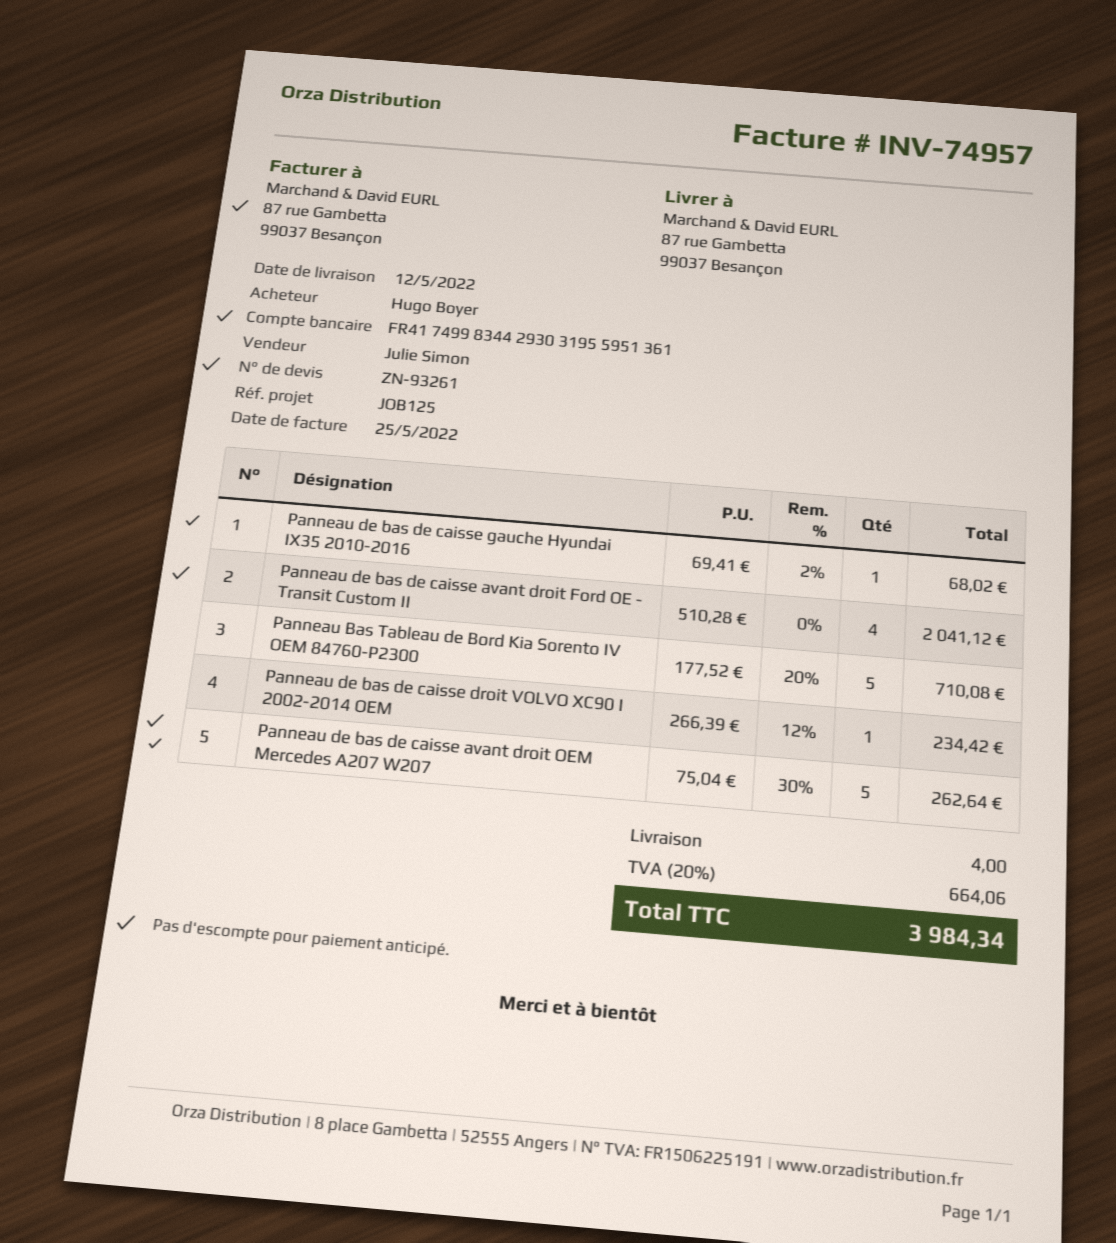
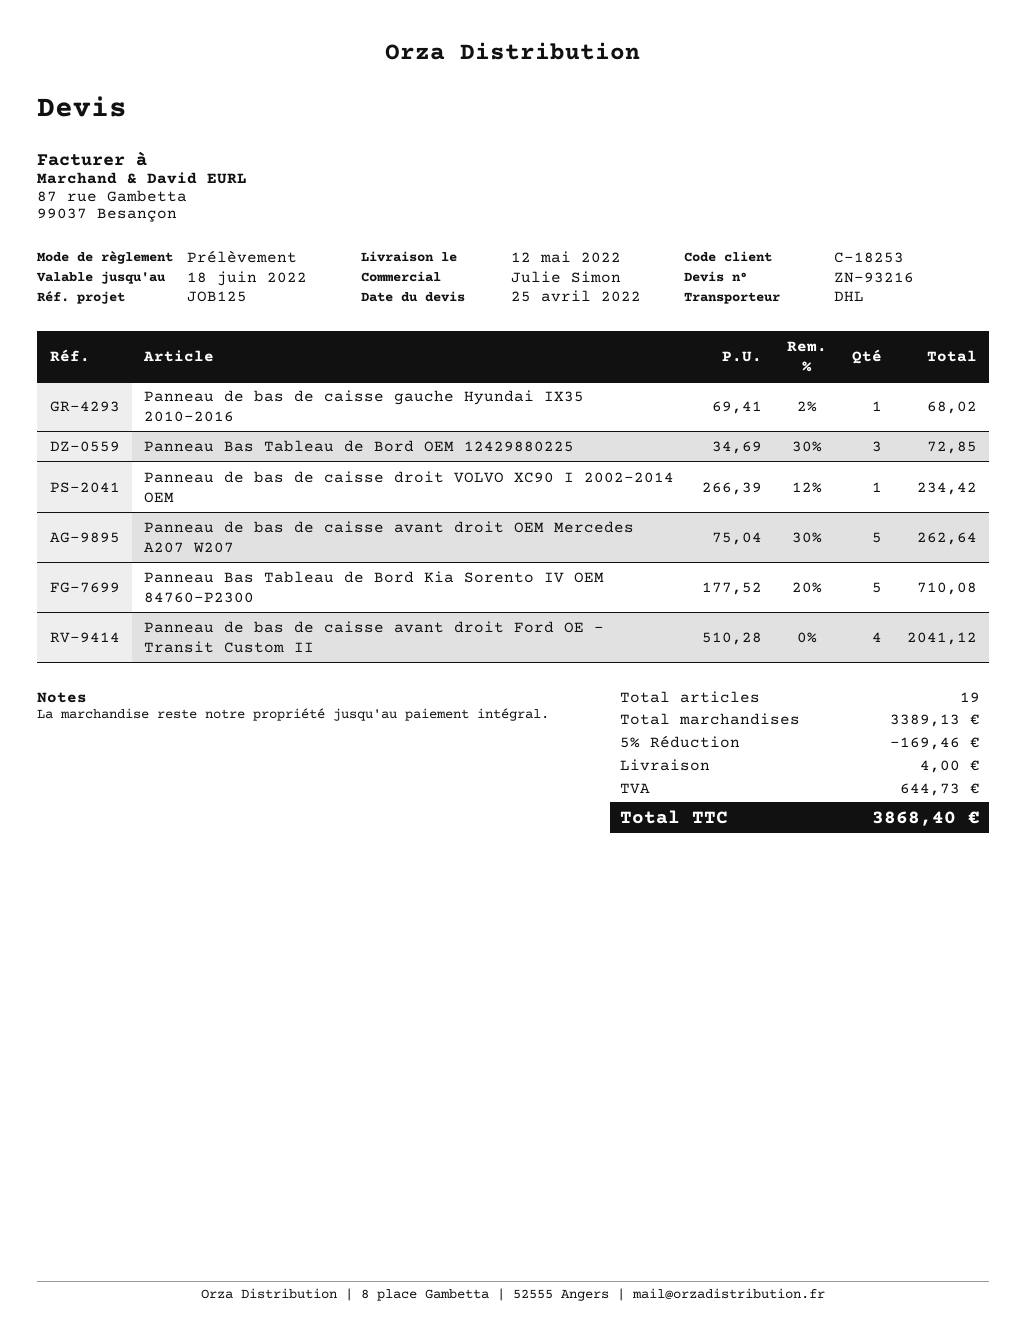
quote number: ZN-93261 -> ZN-93216
Panneau Bas Tableau de Bord OEM 12429880225: none -> 3 x 34.69 - 30% = 72.85
discount: none -> 5% = 169.46
tax: 664.06 -> 644.73
total: 3984.34 -> 3868.40

